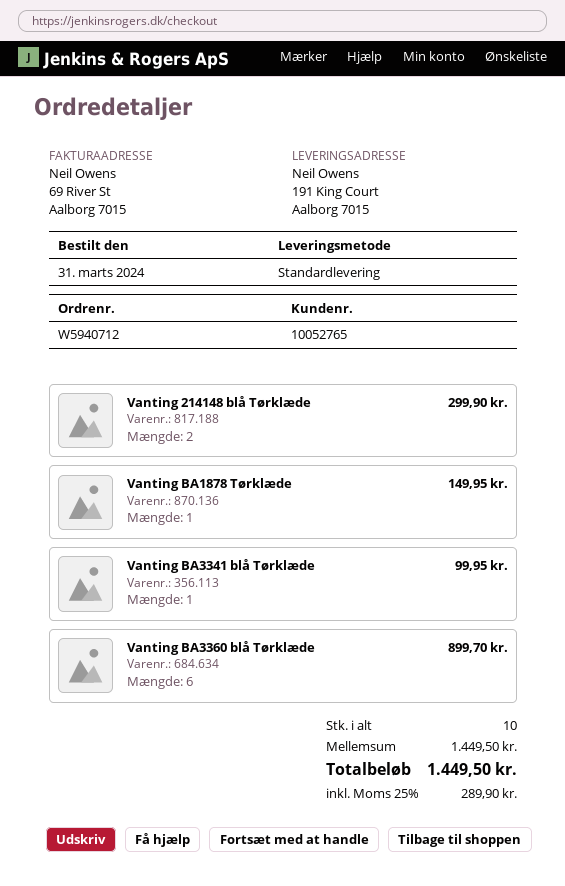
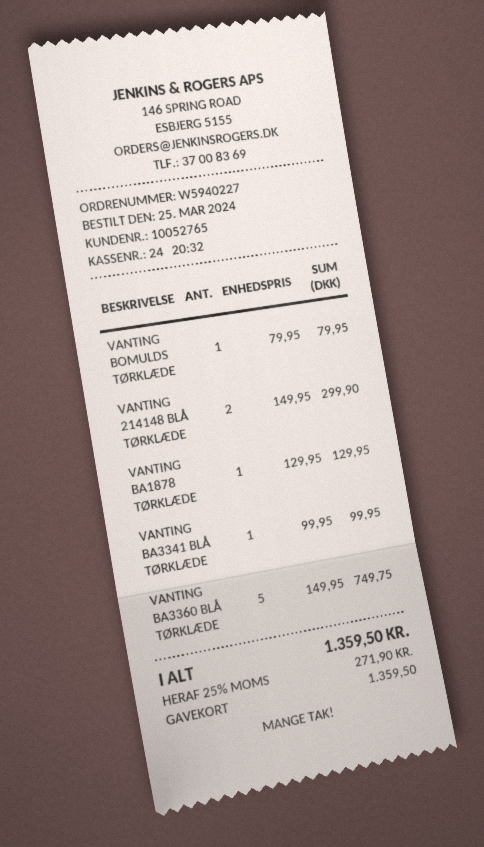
order number: W5940712 -> W5940227
order date: 2024-03-31 -> 2024-03-25
Vanting BA1878 Tørklæde: 1 for 149.95 -> 1 for 129.95
Vanting BA3360 blå Tørklæde: 6 for 899.70 -> 5 for 749.75
VANTING BOMULDS TØRKLÆDE: none -> 1 for 79.95
tax: 25% = 289.90 -> 25% = 271.90
total: 1449.50 -> 1359.50

